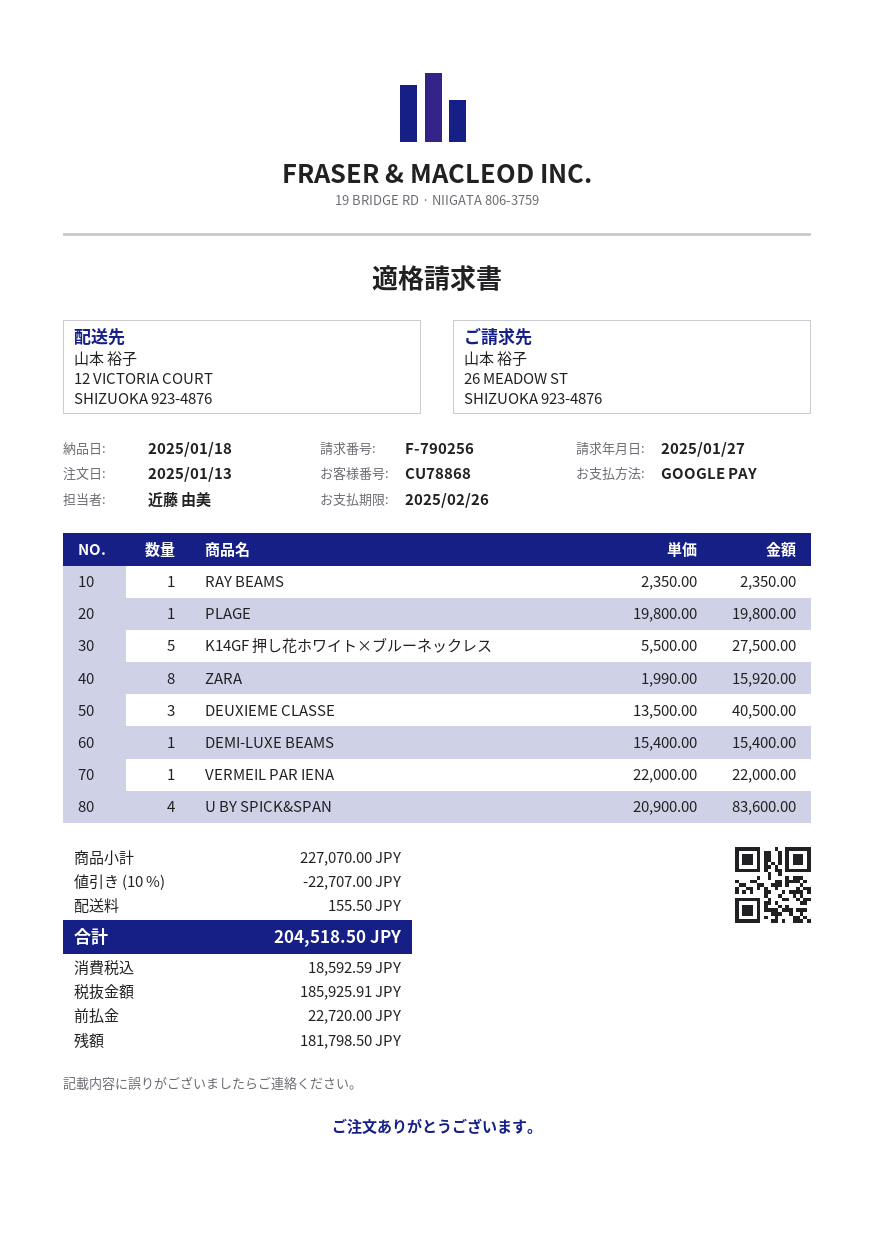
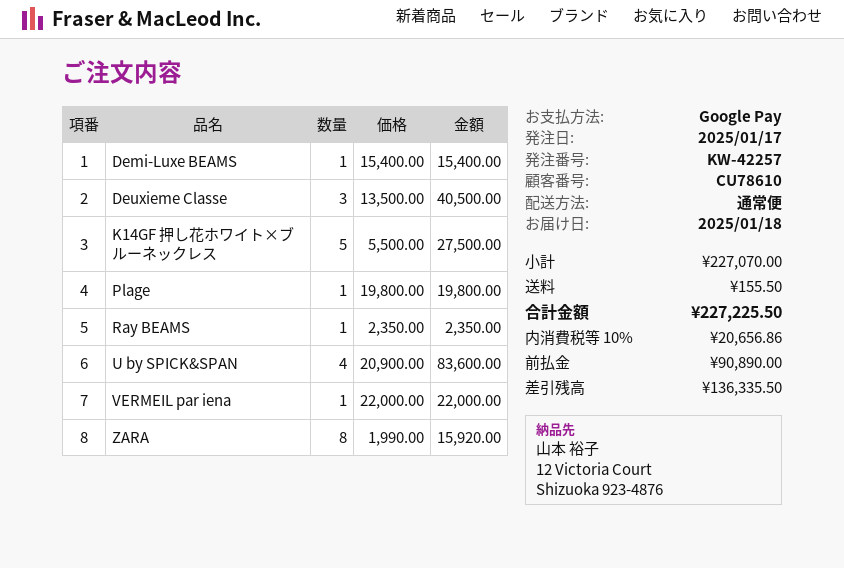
order date: 2025-01-13 -> 2025-01-17
customer number: CU78868 -> CU78610
discount: 10% = 22707.00 -> none
tax: 18592.59 -> 20656.86
total: 204518.50 -> 227225.50
deposit: 22720.00 -> 90890.00
balance: 181798.50 -> 136335.50

